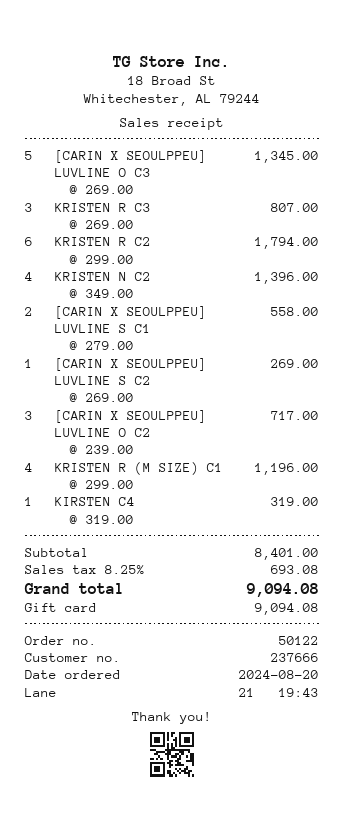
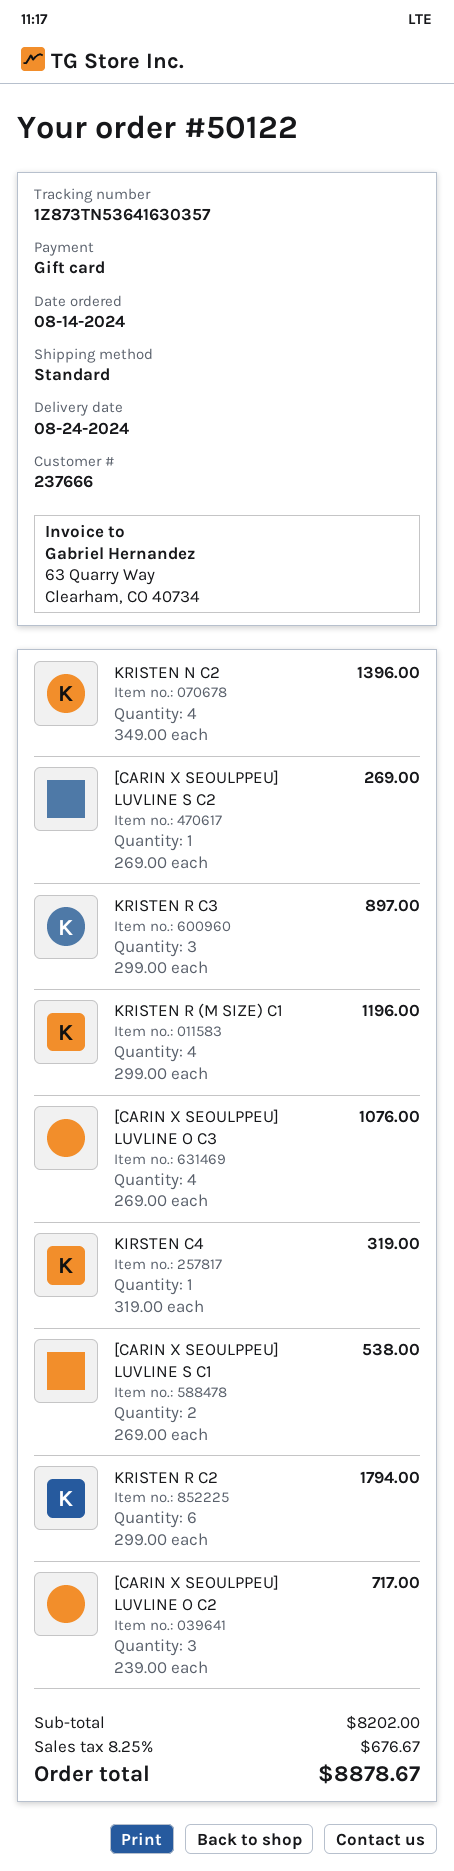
order date: 2024-08-20 -> 2024-08-14
[CARIN X SEOULPPEU] LUVLINE O C3: 5 x 269.00 = 1345.00 -> 4 x 269.00 = 1076.00
KRISTEN R C3: 3 x 269.00 = 807.00 -> 3 x 299.00 = 897.00
[CARIN X SEOULPPEU] LUVLINE S C1: 2 x 279.00 = 558.00 -> 2 x 269.00 = 538.00
subtotal: 8401.00 -> 8202.00
tax: 8.25% = 693.08 -> 8.25% = 676.67
total: 9094.08 -> 8878.67

